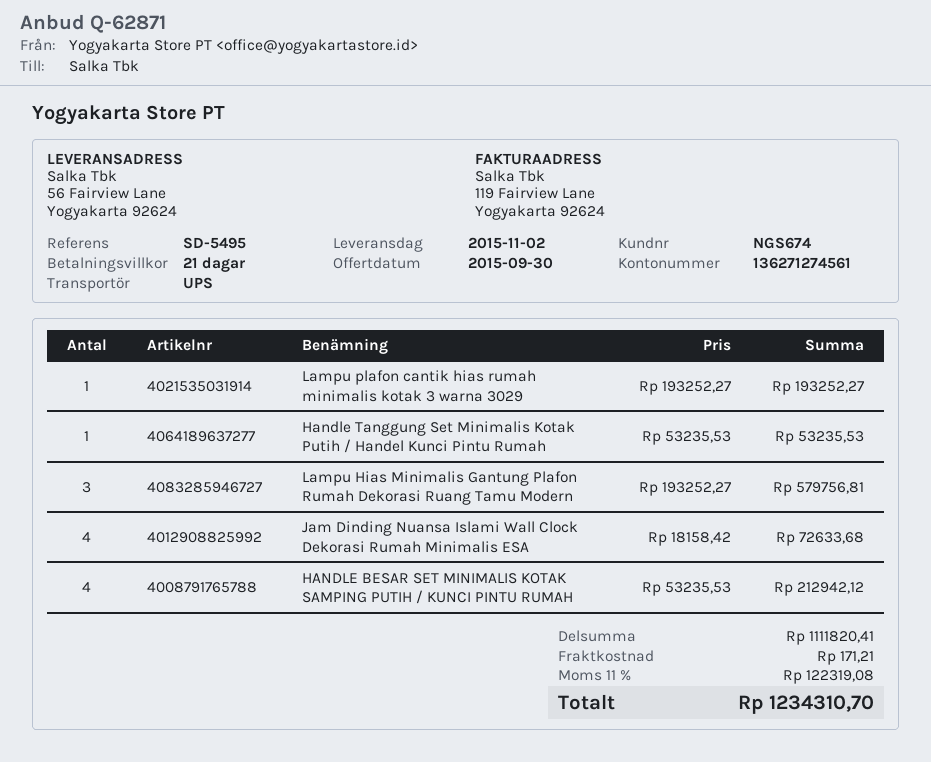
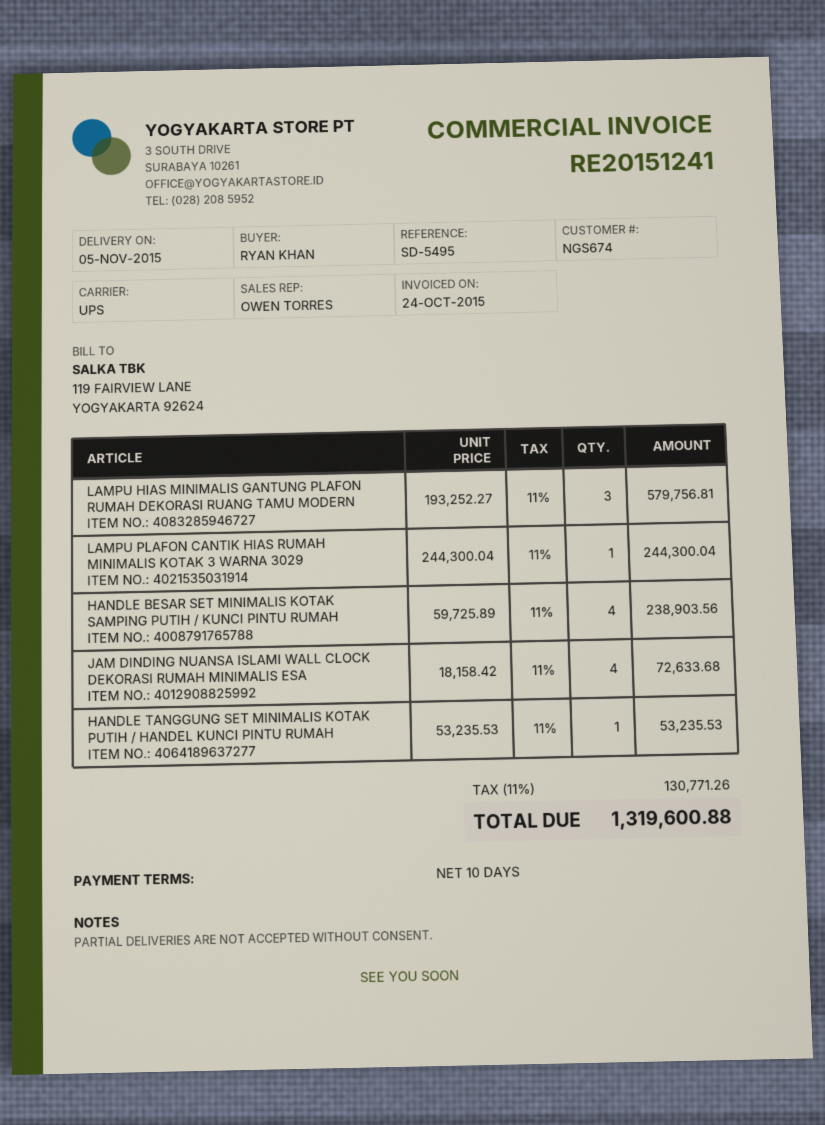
delivery date: 2015-11-02 -> 2015-11-05
payment terms: 21 days -> 10 days
Lampu plafon cantik hias rumah minimalis kotak 3 warna 3029: 1 x 193252.27 = 193252.27 -> 1 x 244300.04 = 244300.04
HANDLE BESAR SET MINIMALIS KOTAK SAMPING PUTIH / KUNCI PINTU RUMAH: 4 x 53235.53 = 212942.12 -> 4 x 59725.89 = 238903.56
shipping: 171.21 -> none
tax: 11% = 122319.08 -> 11% = 130771.26
total: 1234310.70 -> 1319600.88

